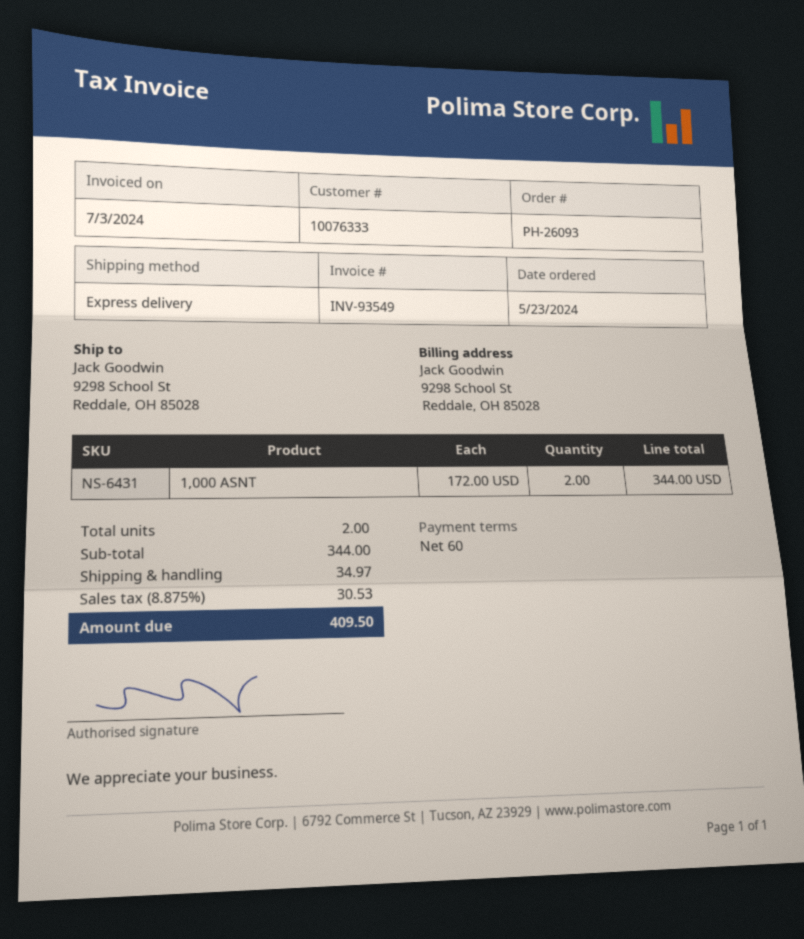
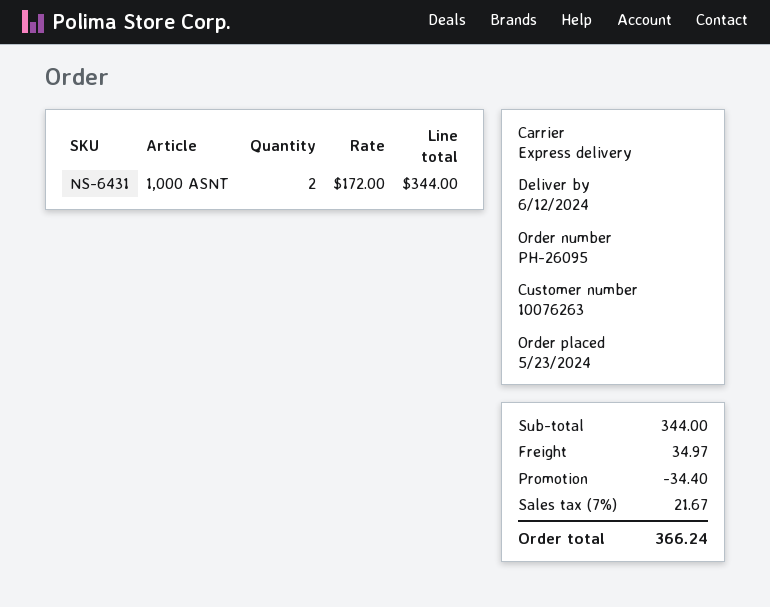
order number: PH-26093 -> PH-26095
customer number: 10076333 -> 10076263
discount: none -> 34.40
tax: 8.875% = 30.53 -> 7% = 21.67
total: 409.50 -> 366.24

